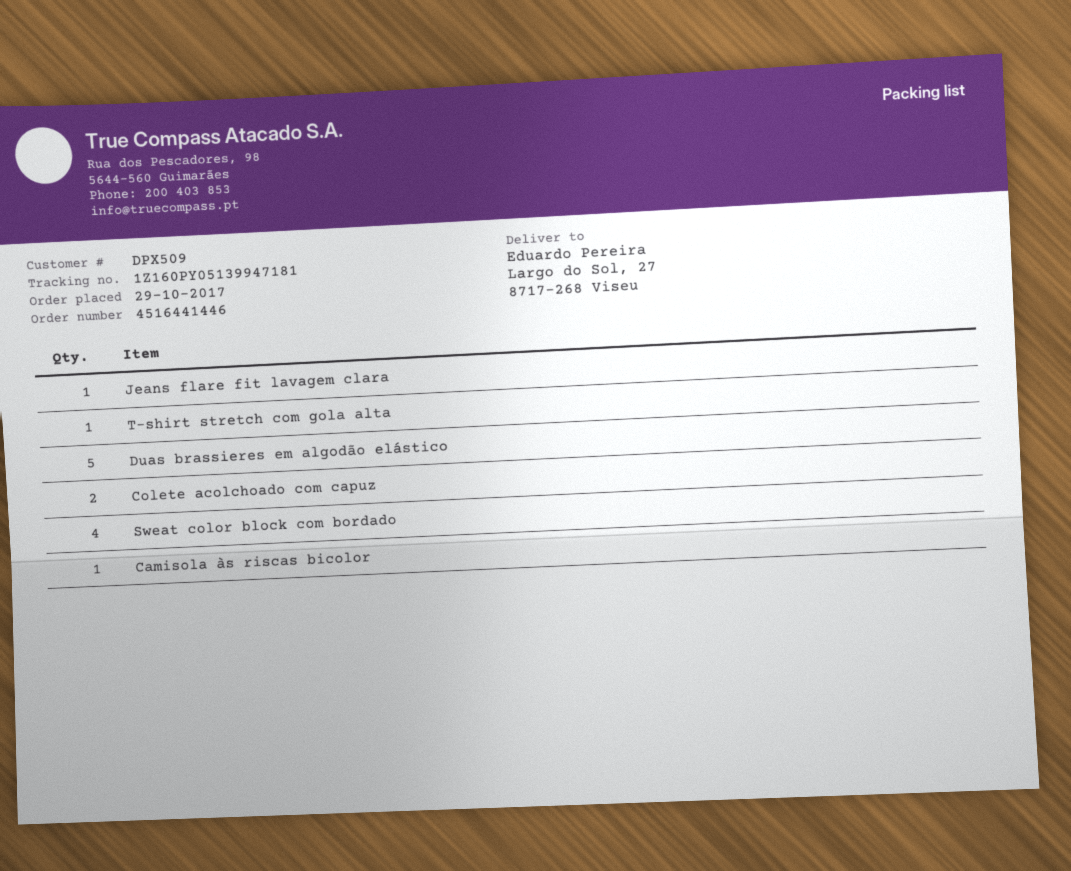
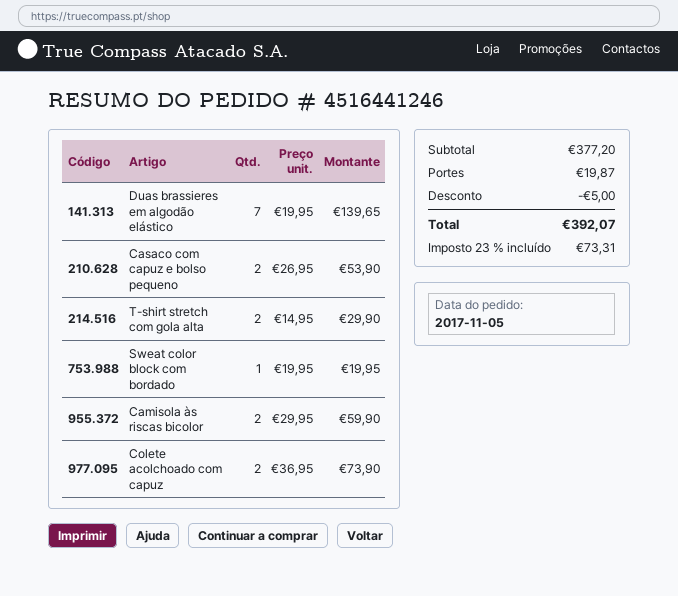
order number: 4516441446 -> 4516441246
order date: 2017-10-29 -> 2017-11-05
Jeans flare fit lavagem clara: 1 -> none
T-shirt stretch com gola alta: 1 -> 2
Duas brassieres em algodão elástico: 5 -> 7
Sweat color block com bordado: 4 -> 1
Camisola às riscas bicolor: 1 -> 2
Casaco com capuz e bolso pequeno: none -> 2

